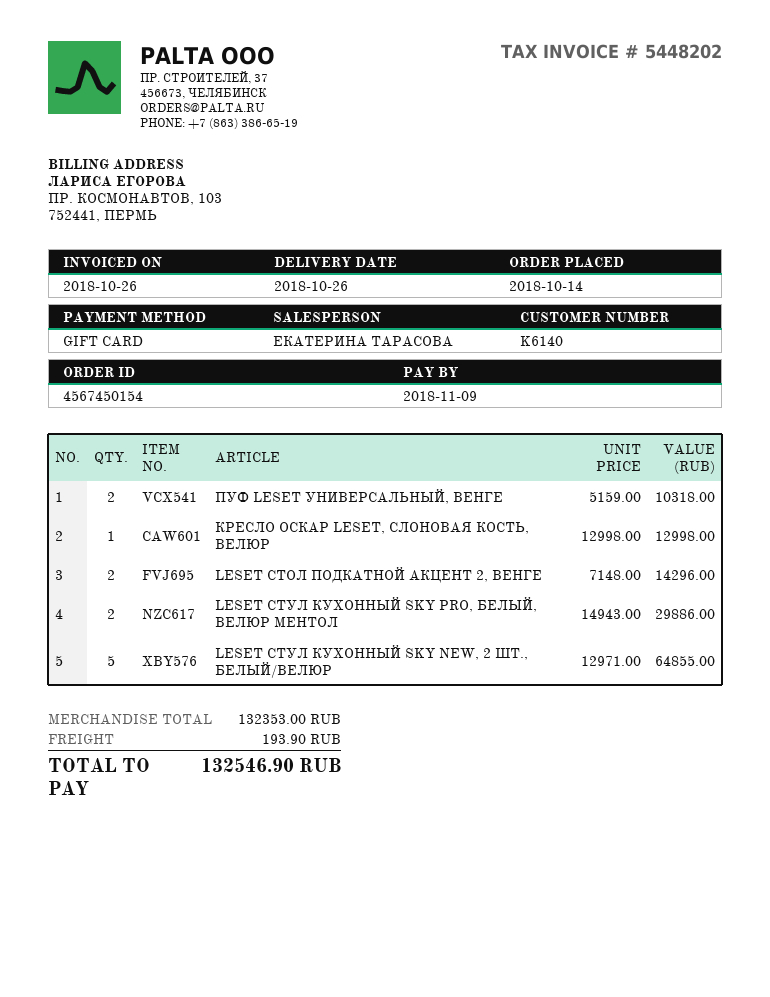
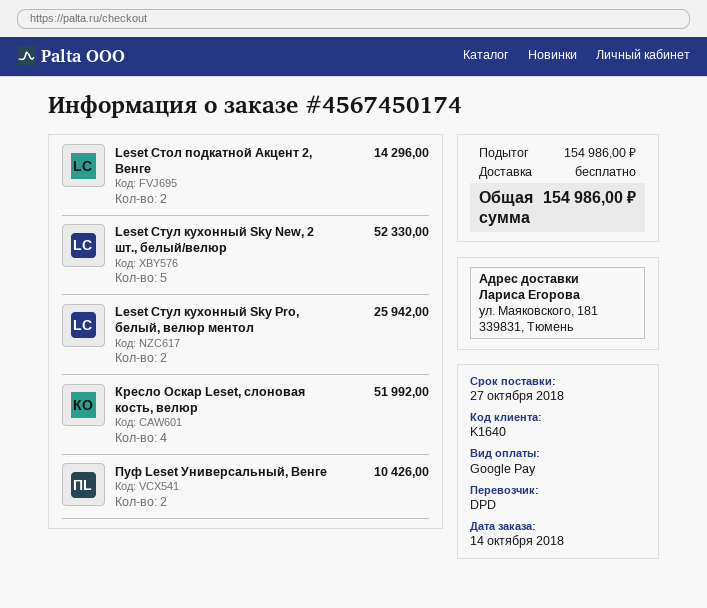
order number: 4567450154 -> 4567450174
delivery date: 2018-10-26 -> 2018-10-27
customer number: K6140 -> K1640
payment method: gift card -> Google Pay
ПУФ LESET УНИВЕРСАЛЬНЫЙ, ВЕНГЕ: 2 for 10318.00 -> 2 for 10426.00
КРЕСЛО ОСКАР LESET, СЛОНОВАЯ КОСТЬ, ВЕЛЮР: 1 for 12998.00 -> 4 for 51992.00
LESET СТУЛ КУХОННЫЙ SKY PRO, БЕЛЫЙ, ВЕЛЮР МЕНТОЛ: 2 for 29886.00 -> 2 for 25942.00
LESET СТУЛ КУХОННЫЙ SKY NEW, 2 ШТ., БЕЛЫЙ/ВЕЛЮР: 5 for 64855.00 -> 5 for 52330.00
subtotal: 132353.00 -> 154986.00
shipping: 193.90 -> 0.00
total: 132546.90 -> 154986.00

